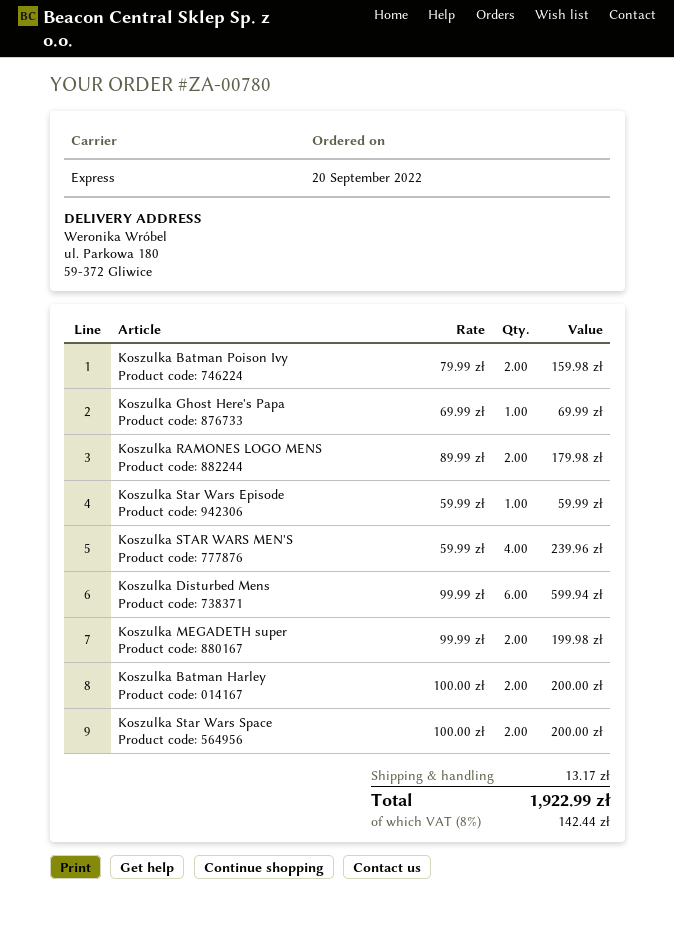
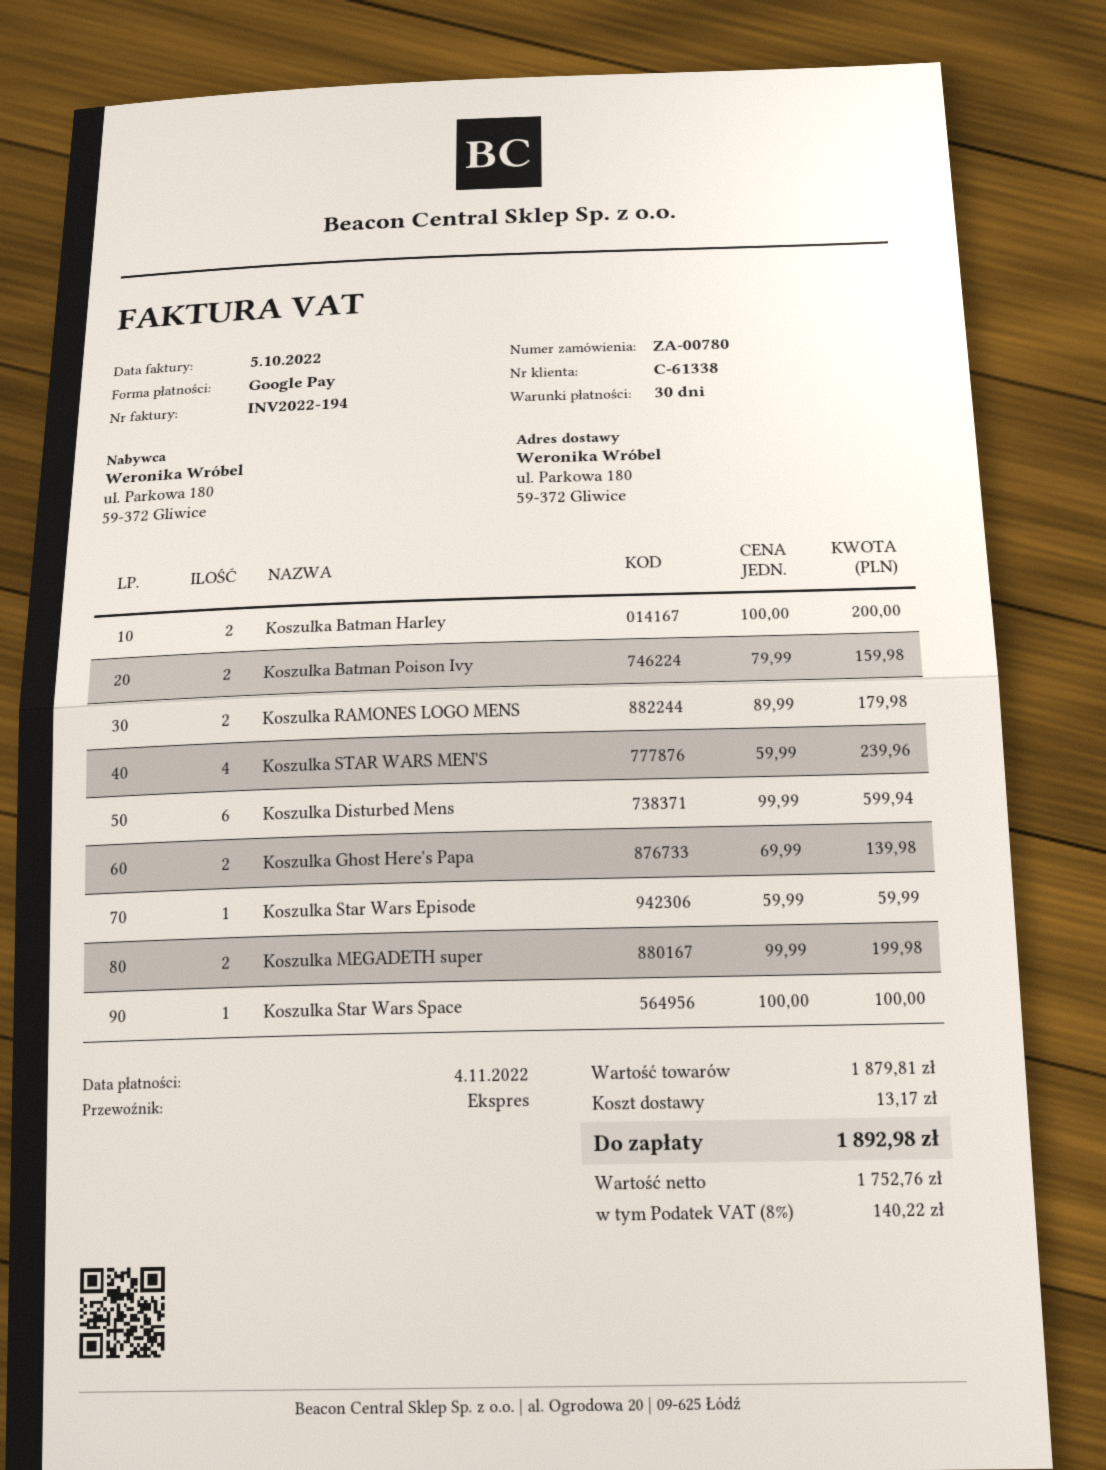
Koszulka Ghost Here's Papa: 1 x 69.99 = 69.99 -> 2 x 69.99 = 139.98
Koszulka Star Wars Space: 2 x 100.00 = 200.00 -> 1 x 100.00 = 100.00
tax: 8% = 142.44 -> 8% = 140.22
total: 1922.99 -> 1892.98

